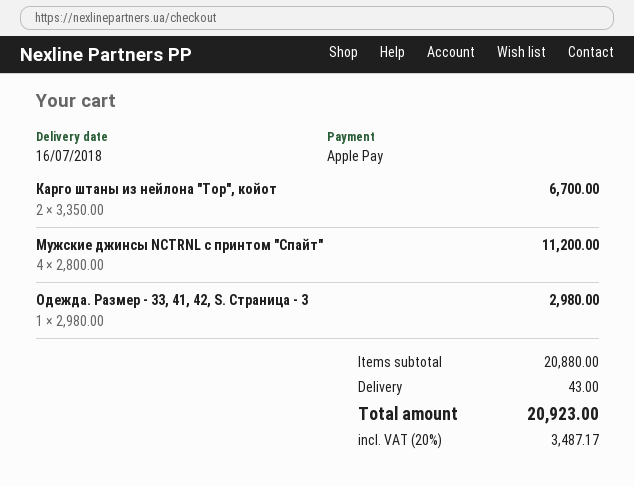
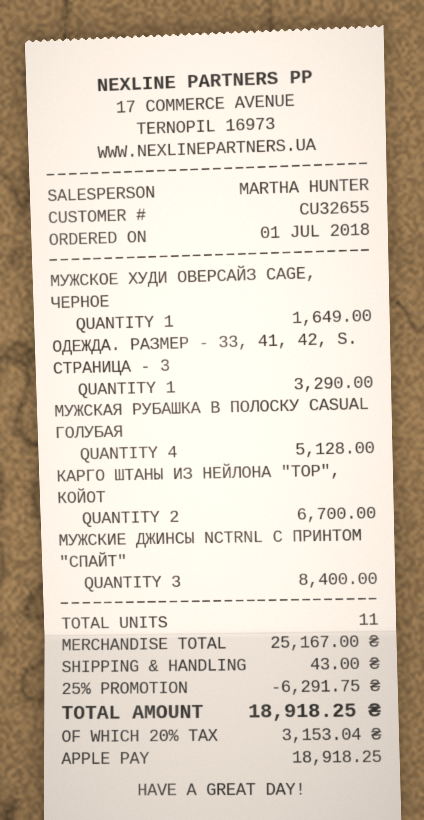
Мужские джинсы NCTRNL с принтом "Спайт": 4 for 11200.00 -> 3 for 8400.00
Одежда. Размер - 33, 41, 42, S. Страница - 3: 1 for 2980.00 -> 1 for 3290.00
МУЖСКОЕ ХУДИ ОВЕРСАЙЗ CAGE, ЧЕРНОЕ: none -> 1 for 1649.00
МУЖСКАЯ РУБАШКА В ПОЛОСКУ CASUAL ГОЛУБАЯ: none -> 4 for 5128.00
subtotal: 20880.00 -> 25167.00
discount: none -> 25% = 6291.75
tax: 20% = 3487.17 -> 20% = 3153.04
total: 20923.00 -> 18918.25

